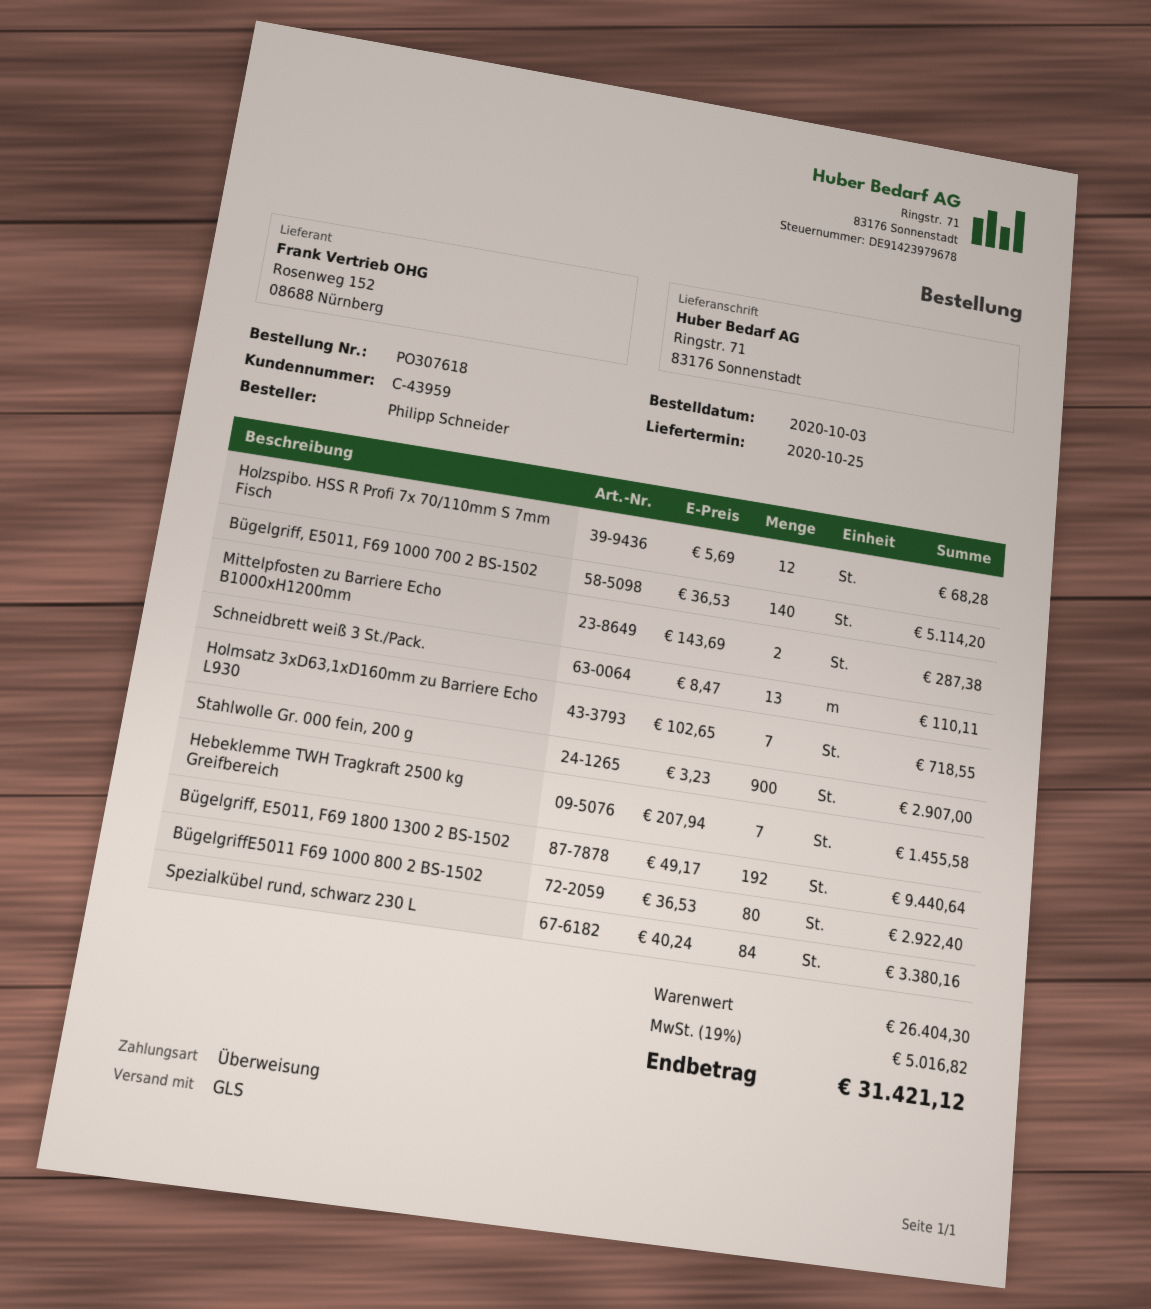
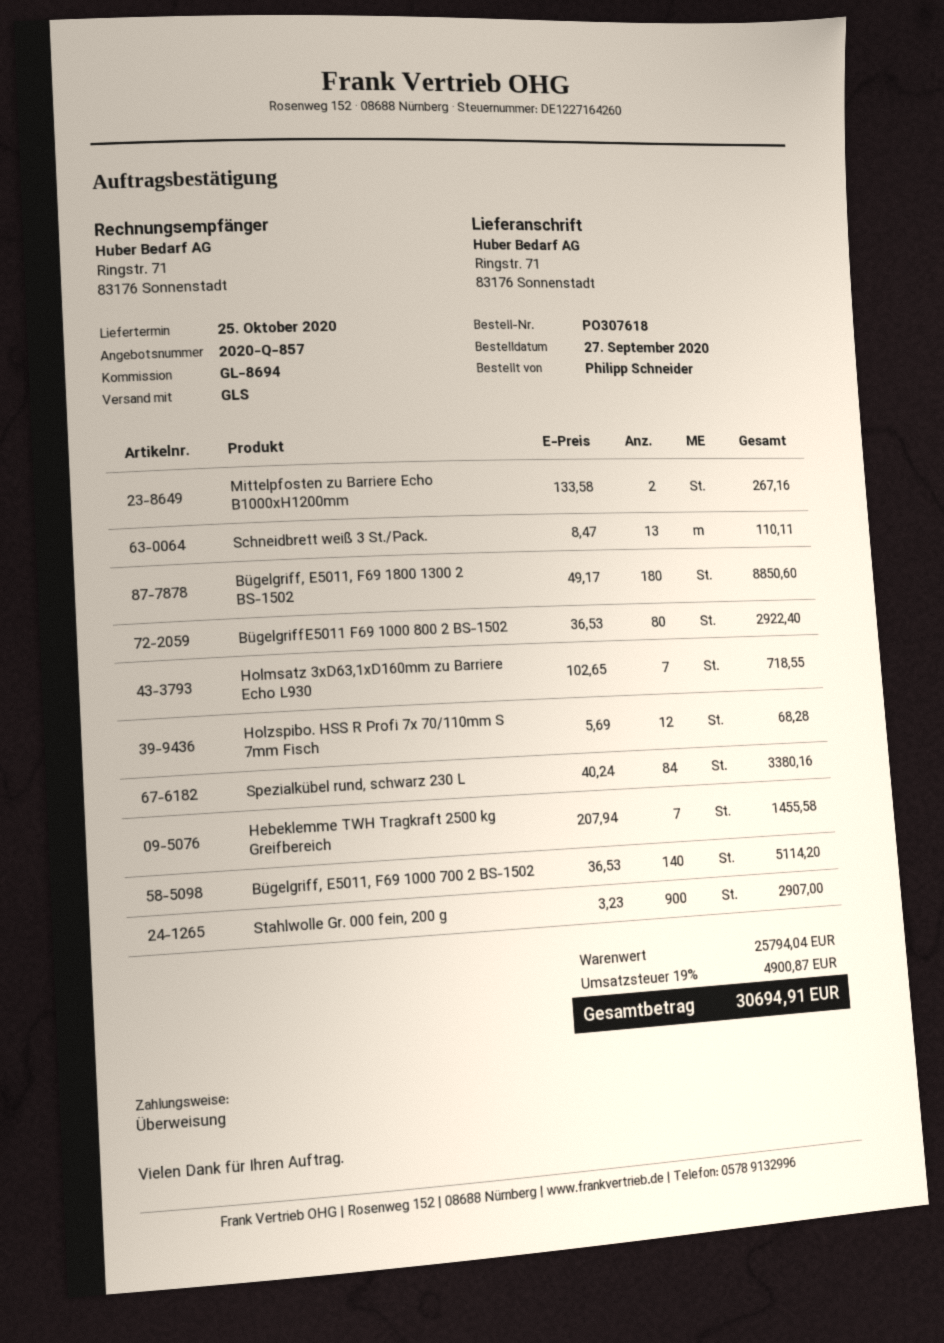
order date: 2020-10-03 -> 2020-09-27
Mittelpfosten zu Barriere Echo B1000xH1200mm: 2 x 143.69 = 287.38 -> 2 x 133.58 = 267.16
Bügelgriff, E5011, F69 1800 1300 2 BS-1502: 192 x 49.17 = 9440.64 -> 180 x 49.17 = 8850.60
subtotal: 26404.30 -> 25794.04
tax: 19% = 5016.82 -> 19% = 4900.87
total: 31421.12 -> 30694.91

